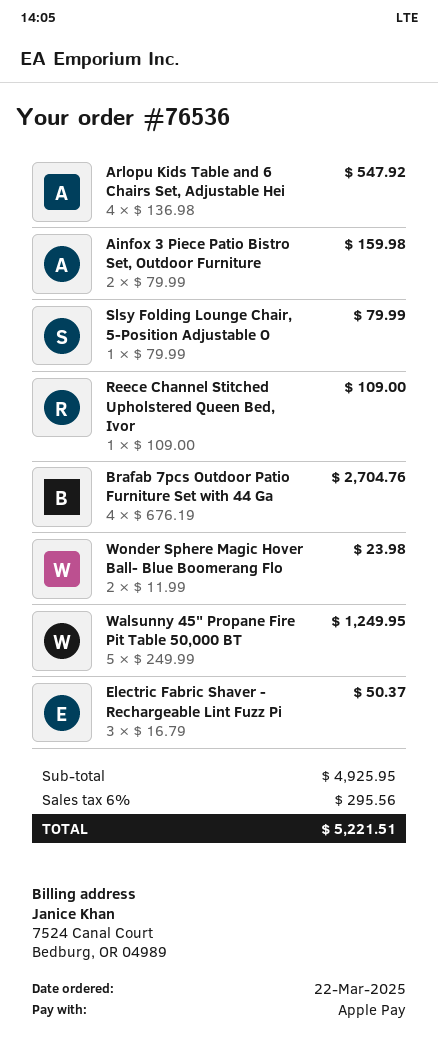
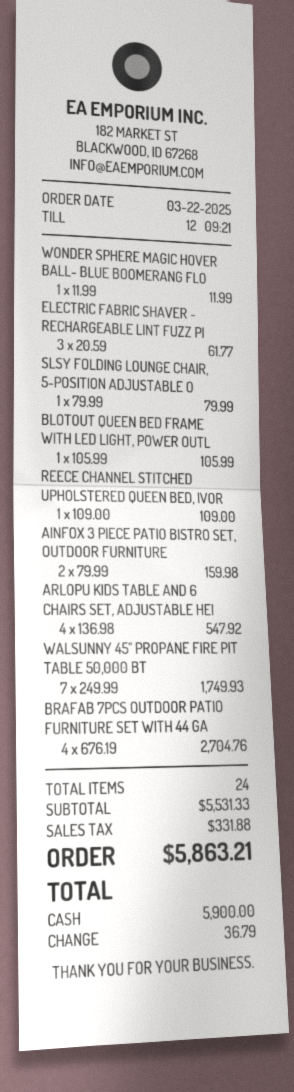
payment method: Apple Pay -> cash
Wonder Sphere Magic Hover Ball- Blue Boomerang Flo: 2 x 11.99 = 23.98 -> 1 x 11.99 = 11.99
Walsunny 45" Propane Fire Pit Table 50,000 BT: 5 x 249.99 = 1249.95 -> 7 x 249.99 = 1749.93
Electric Fabric Shaver - Rechargeable Lint Fuzz Pi: 3 x 16.79 = 50.37 -> 3 x 20.59 = 61.77
BLOTOUT QUEEN BED FRAME WITH LED LIGHT, POWER OUTL: none -> 1 x 105.99 = 105.99
subtotal: 4925.95 -> 5531.33
tax: 295.56 -> 331.88
total: 5221.51 -> 5863.21

